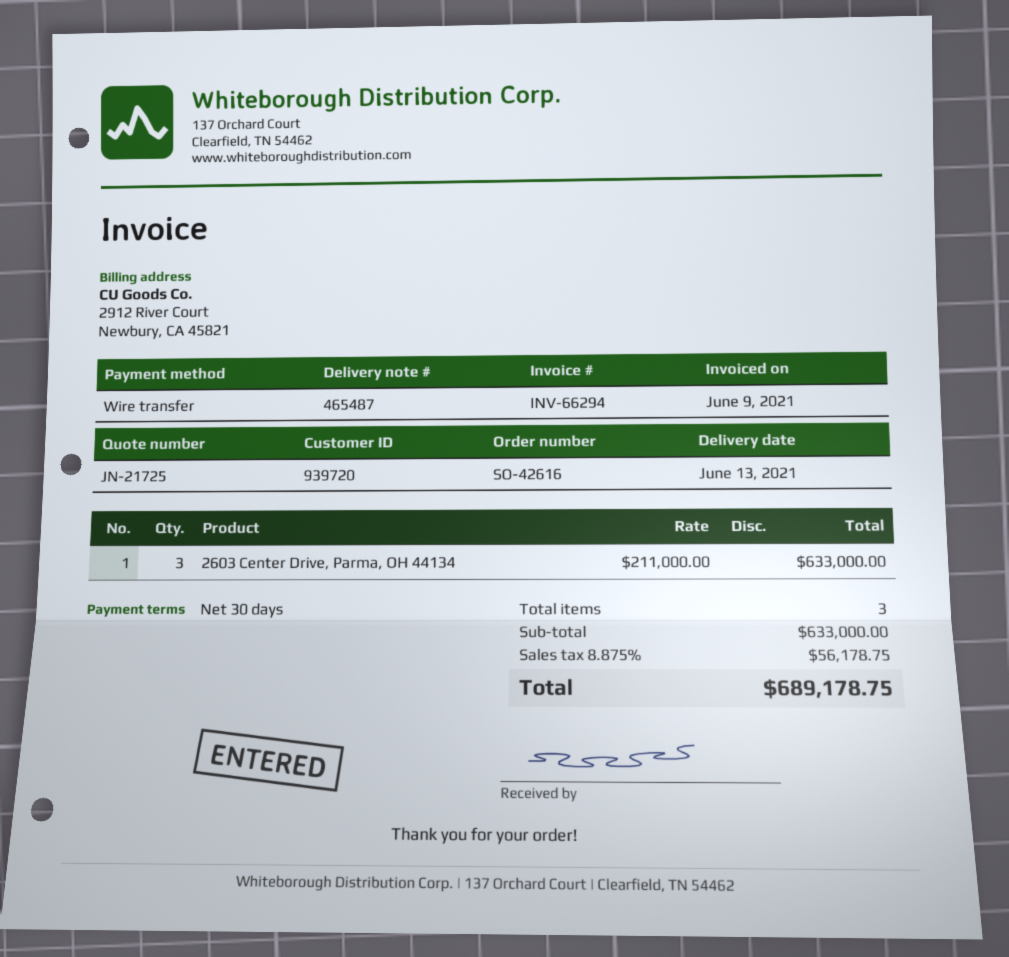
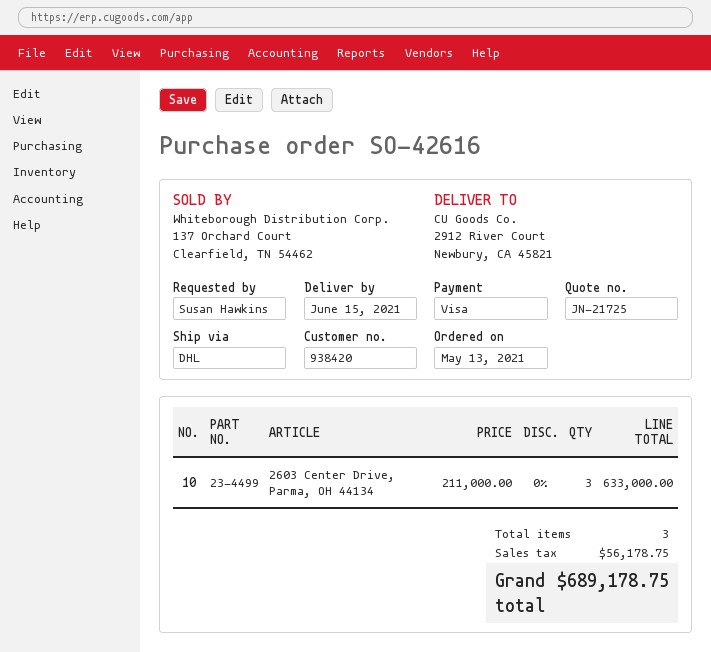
delivery date: 2021-06-13 -> 2021-06-15
customer number: 939720 -> 938420
payment method: bank transfer -> Visa

